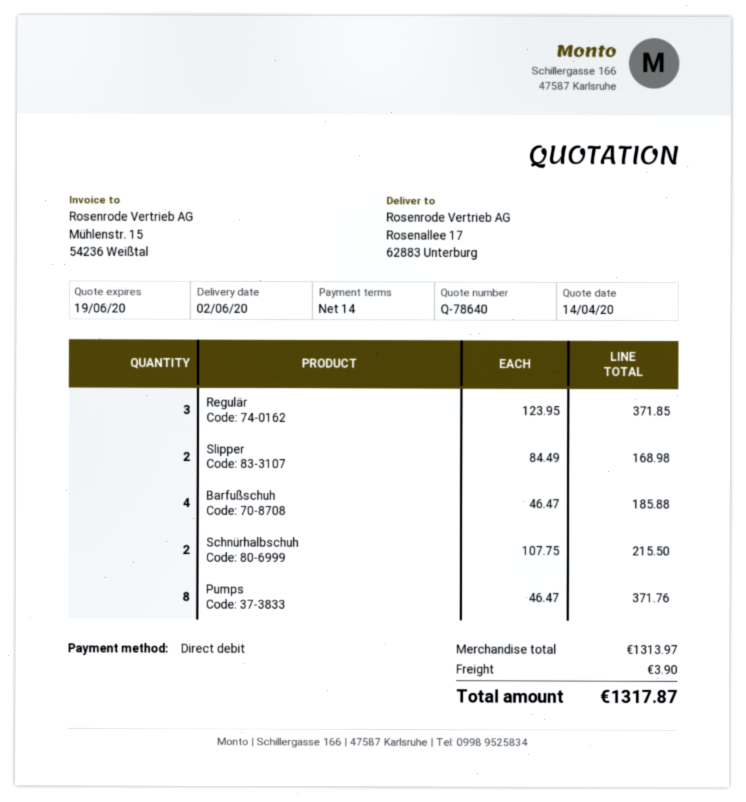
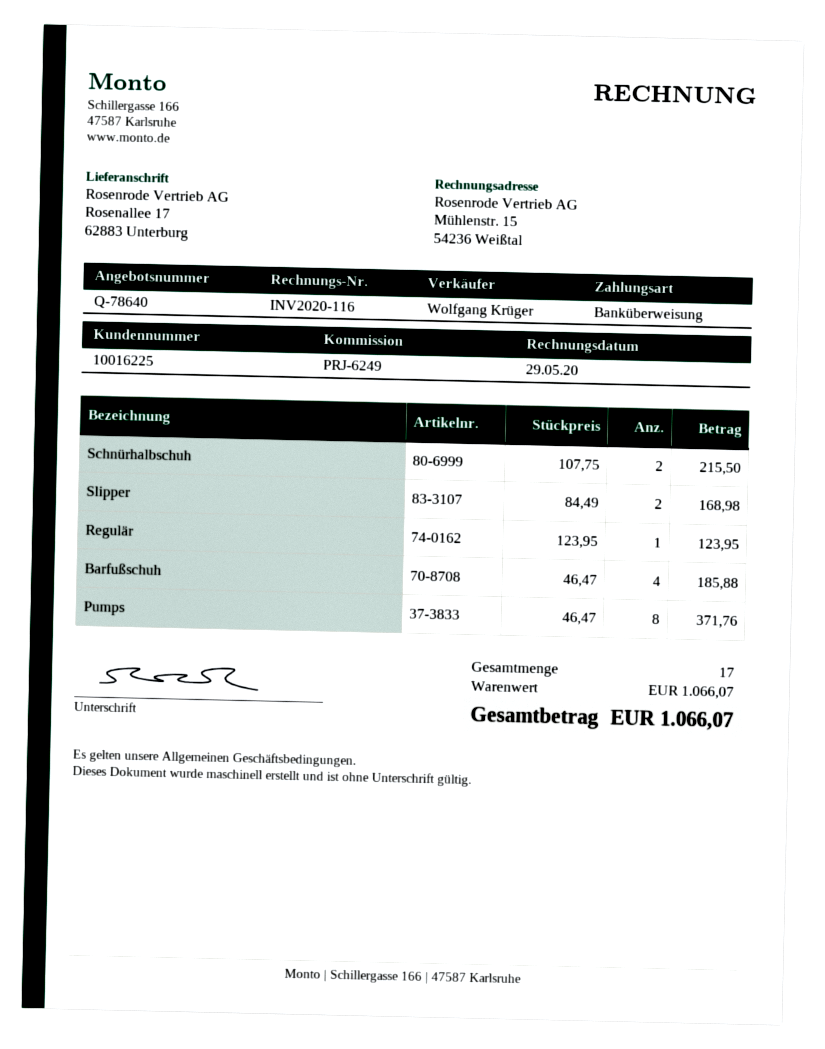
payment method: direct debit -> bank transfer
Regulär: 3 x 123.95 = 371.85 -> 1 x 123.95 = 123.95
subtotal: 1313.97 -> 1066.07
shipping: 3.90 -> none
total: 1317.87 -> 1066.07

